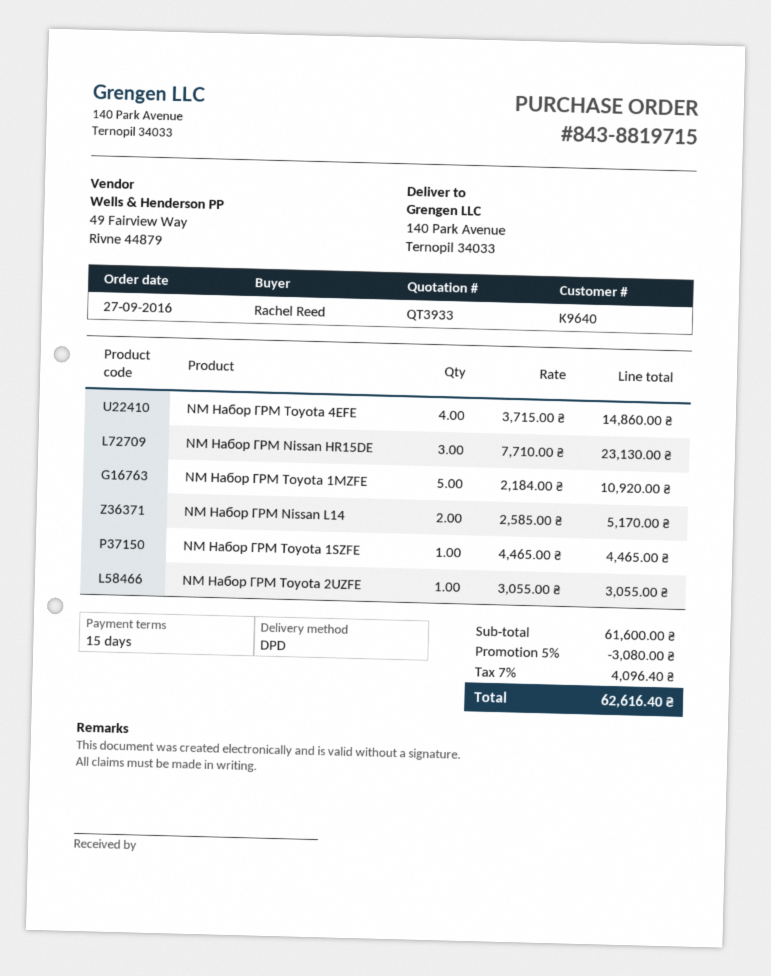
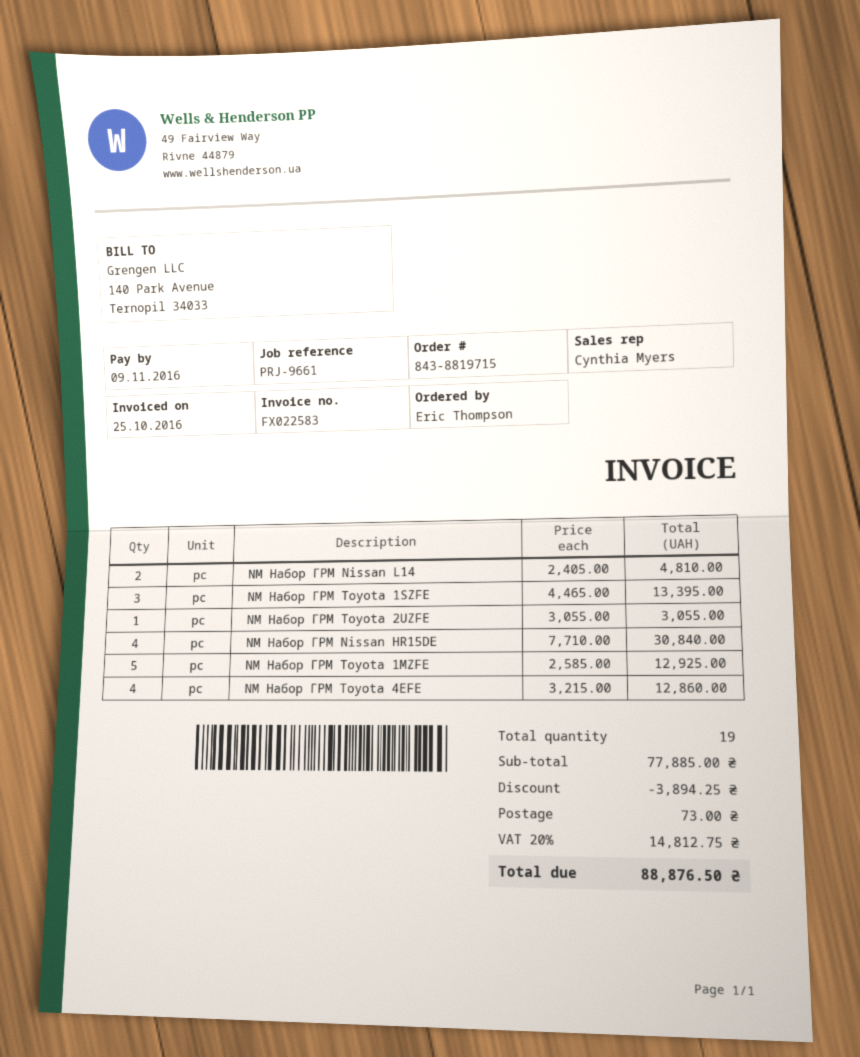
ordered by: Rachel Reed -> Eric Thompson
NM Набор ГРМ Toyota 4EFE: 4 x 3715.00 = 14860.00 -> 4 x 3215.00 = 12860.00
NM Набор ГРМ Nissan HR15DE: 3 x 7710.00 = 23130.00 -> 4 x 7710.00 = 30840.00
NM Набор ГРМ Toyota 1MZFE: 5 x 2184.00 = 10920.00 -> 5 x 2585.00 = 12925.00
NM Набор ГРМ Nissan L14: 2 x 2585.00 = 5170.00 -> 2 x 2405.00 = 4810.00
NM Набор ГРМ Toyota 1SZFE: 1 x 4465.00 = 4465.00 -> 3 x 4465.00 = 13395.00
subtotal: 61600.00 -> 77885.00
discount: 3080.00 -> 3894.25
shipping: none -> 73.00
tax: 7% = 4096.40 -> 20% = 14812.75
total: 62616.40 -> 88876.50

